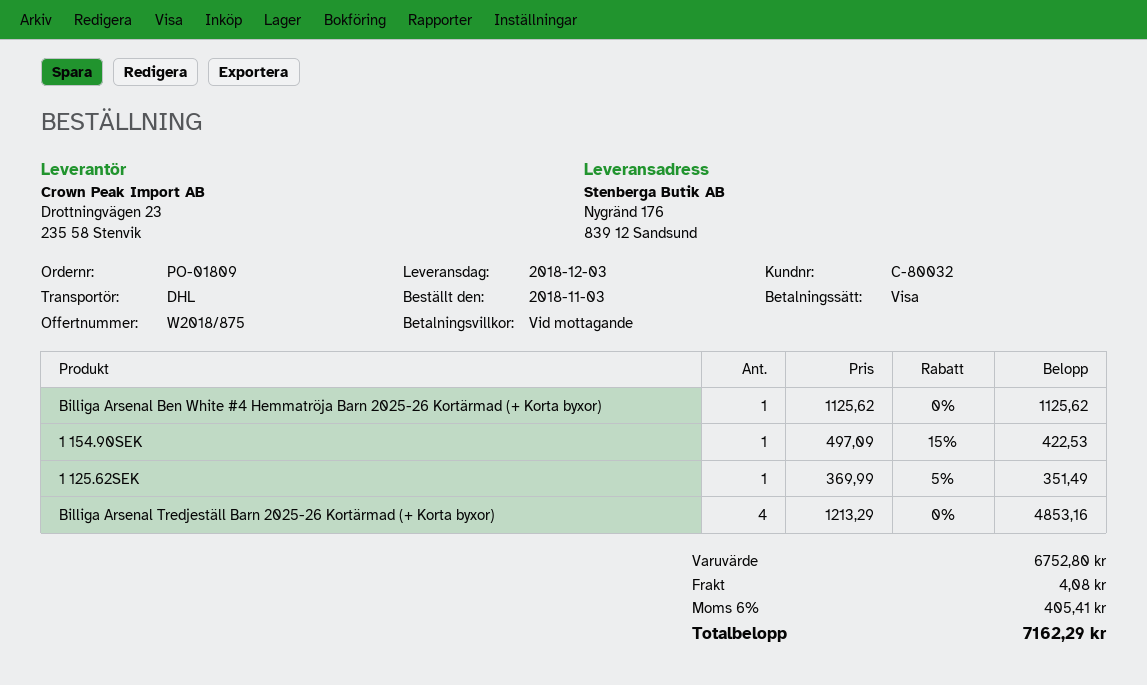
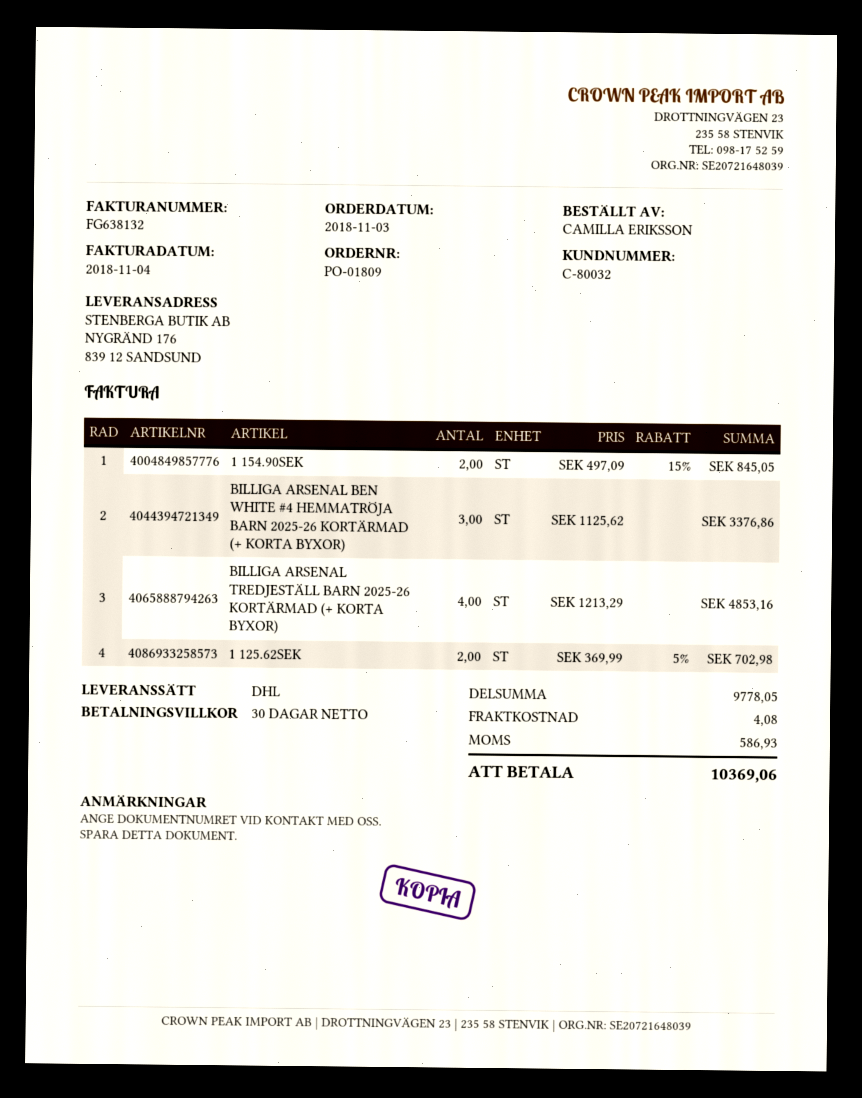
payment terms: on receipt -> 30 days
Billiga Arsenal Ben White #4 Hemmatröja Barn 2025-26 Kortärmad (+ Korta byxor): 1 x 1125.62 = 1125.62 -> 3 x 1125.62 = 3376.86
1 154.90SEK: 1 x 497.09 - 15% = 422.53 -> 2 x 497.09 - 15% = 845.05
1 125.62SEK: 1 x 369.99 - 5% = 351.49 -> 2 x 369.99 - 5% = 702.98
subtotal: 6752.80 -> 9778.05
tax: 405.41 -> 586.93
total: 7162.29 -> 10369.06

